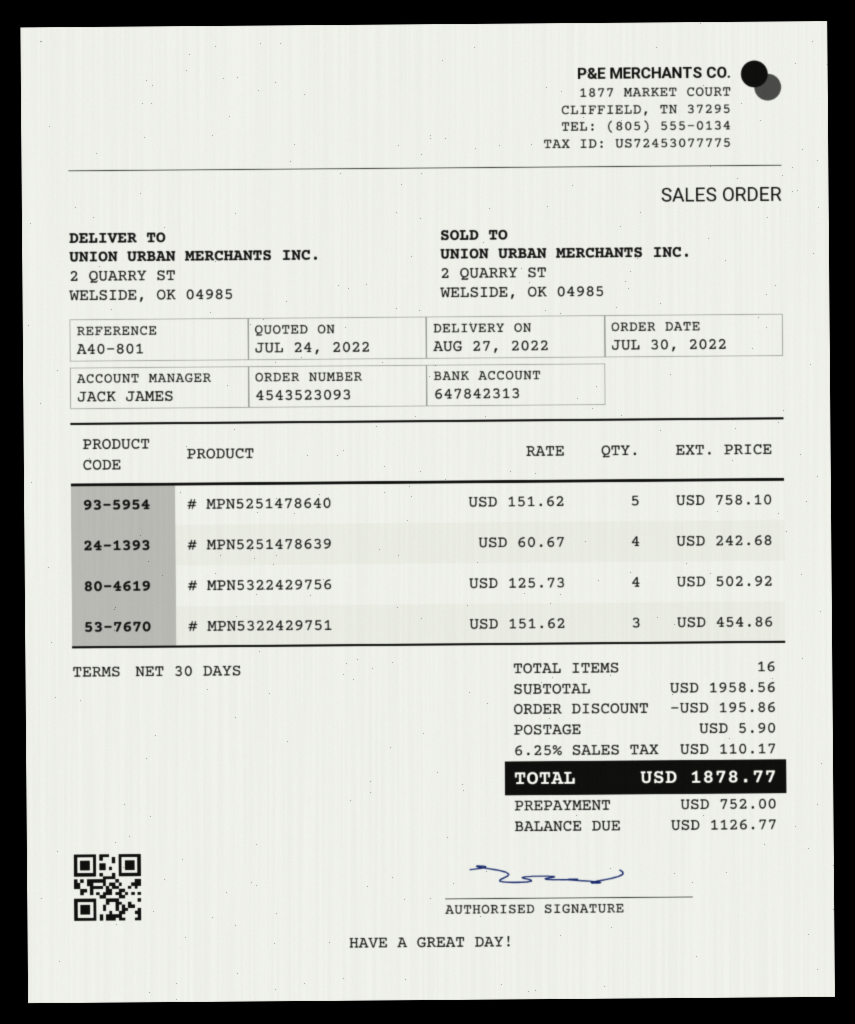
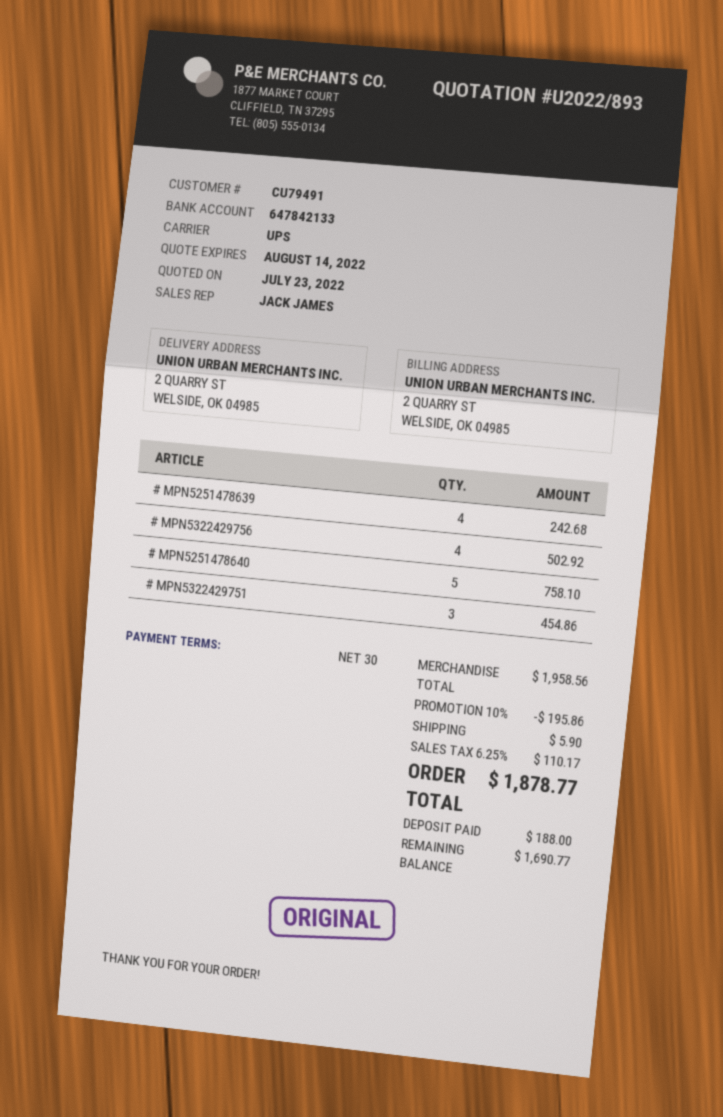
quote date: 2022-07-24 -> 2022-07-23
bank account: 647842313 -> 647842133
deposit: 752.00 -> 188.00
balance: 1126.77 -> 1690.77

